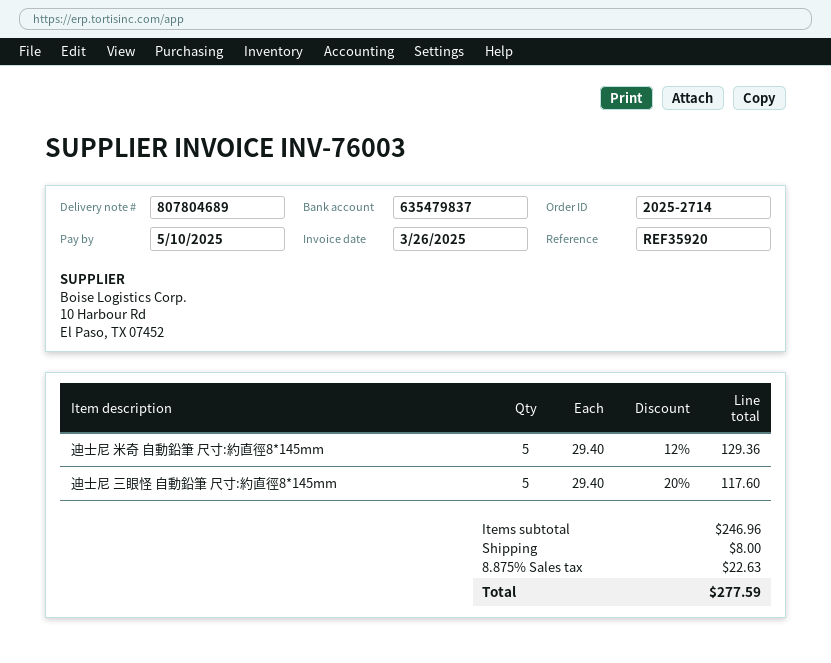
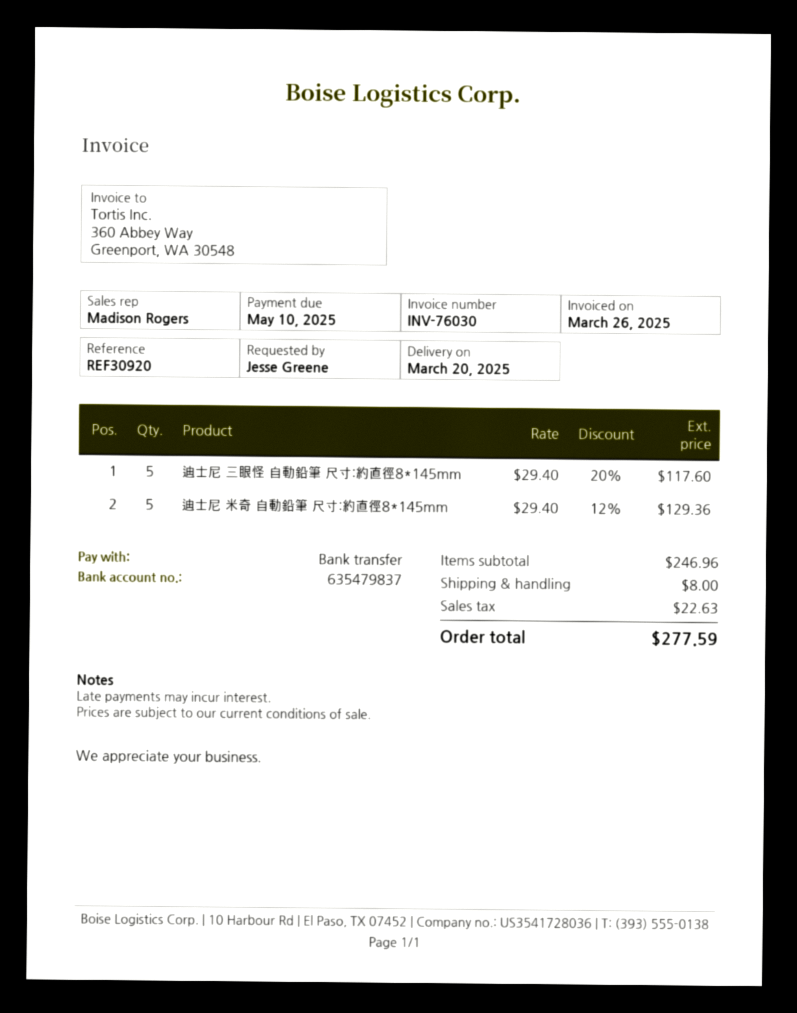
invoice number: INV-76003 -> INV-76030
reference: REF35920 -> REF30920

